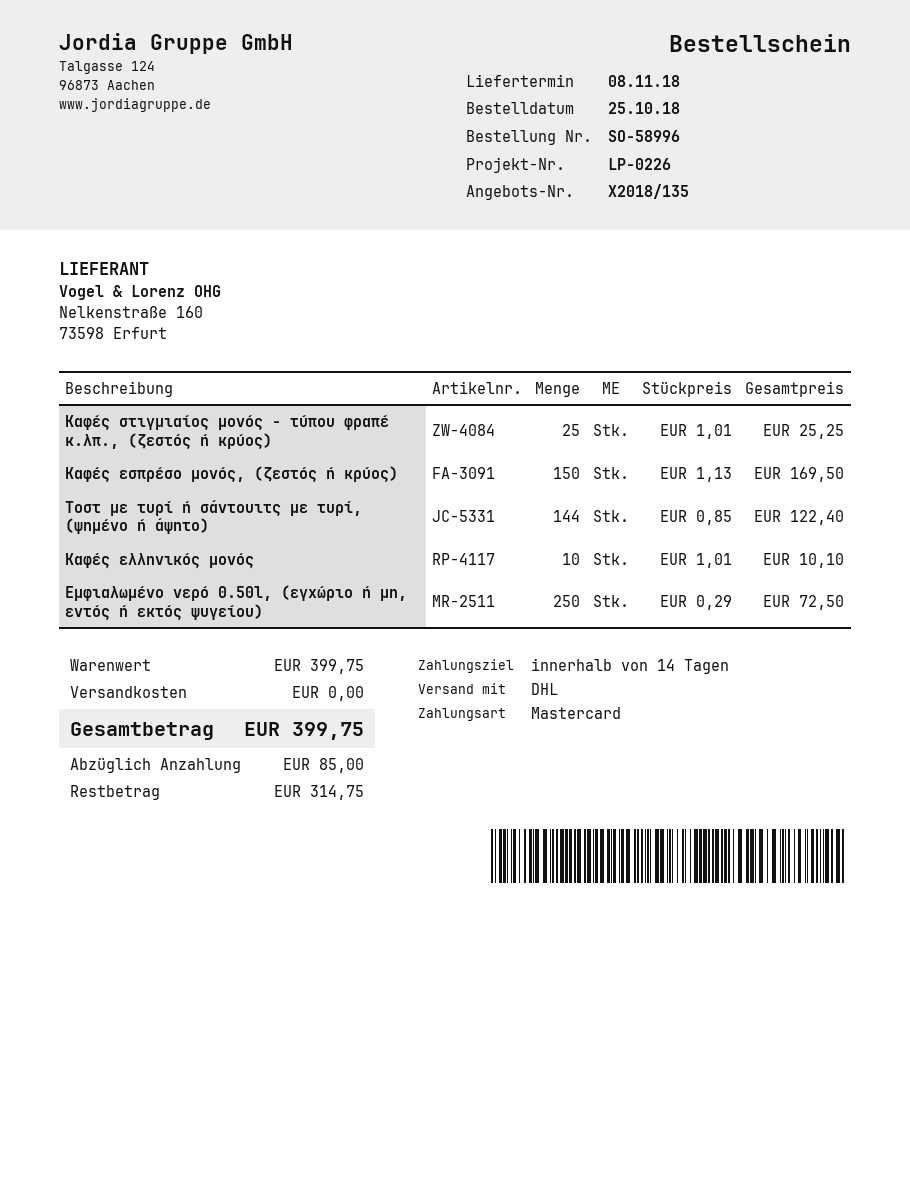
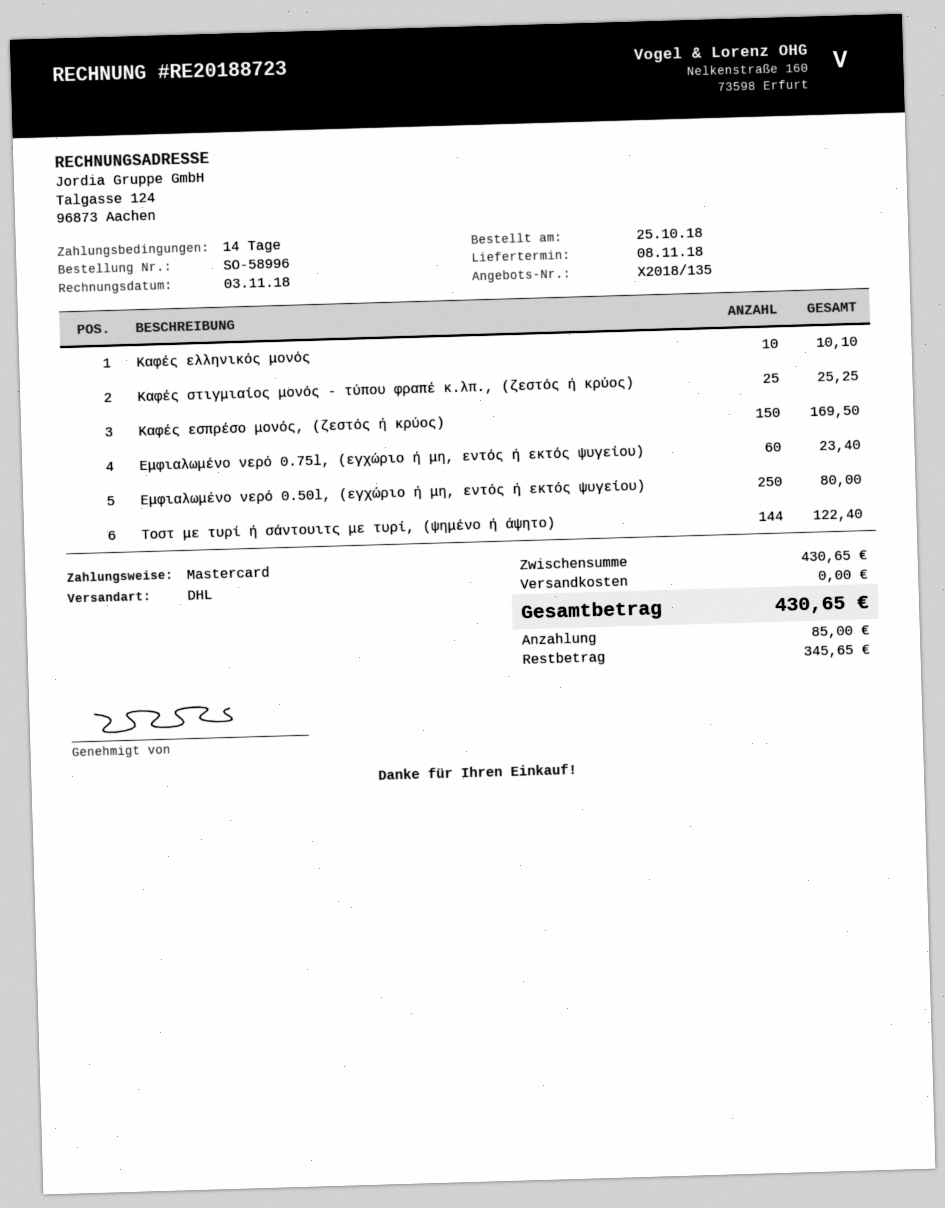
Εμφιαλωμένο νερό 0.50l, (εγχώριο ή μη, εντός ή εκτός ψυγείου): 250 for 72.50 -> 250 for 80.00
Εμφιαλωμένο νερό 0.75l, (εγχώριο ή μη, εντός ή εκτός ψυγείου): none -> 60 for 23.40
subtotal: 399.75 -> 430.65
total: 399.75 -> 430.65
balance: 314.75 -> 345.65

